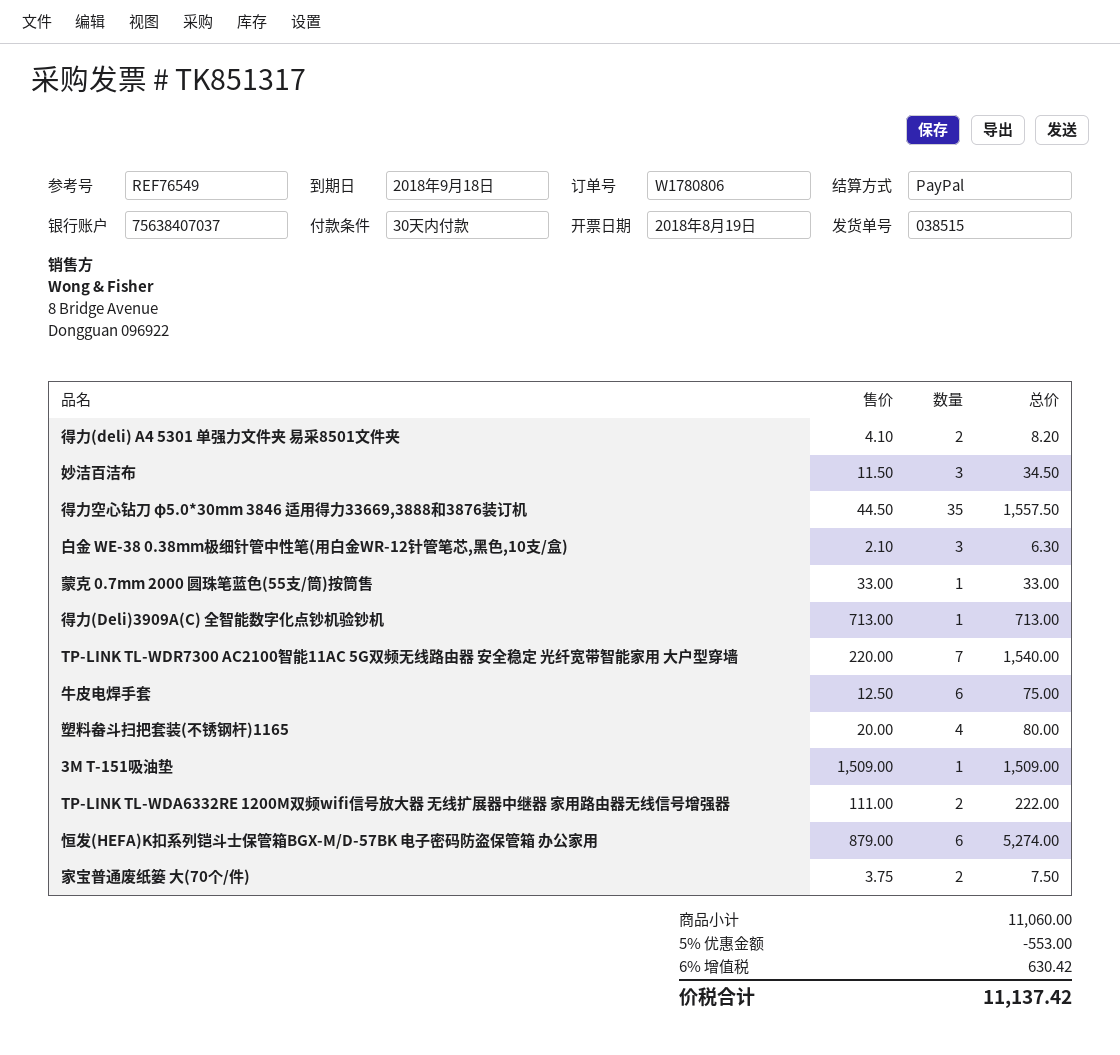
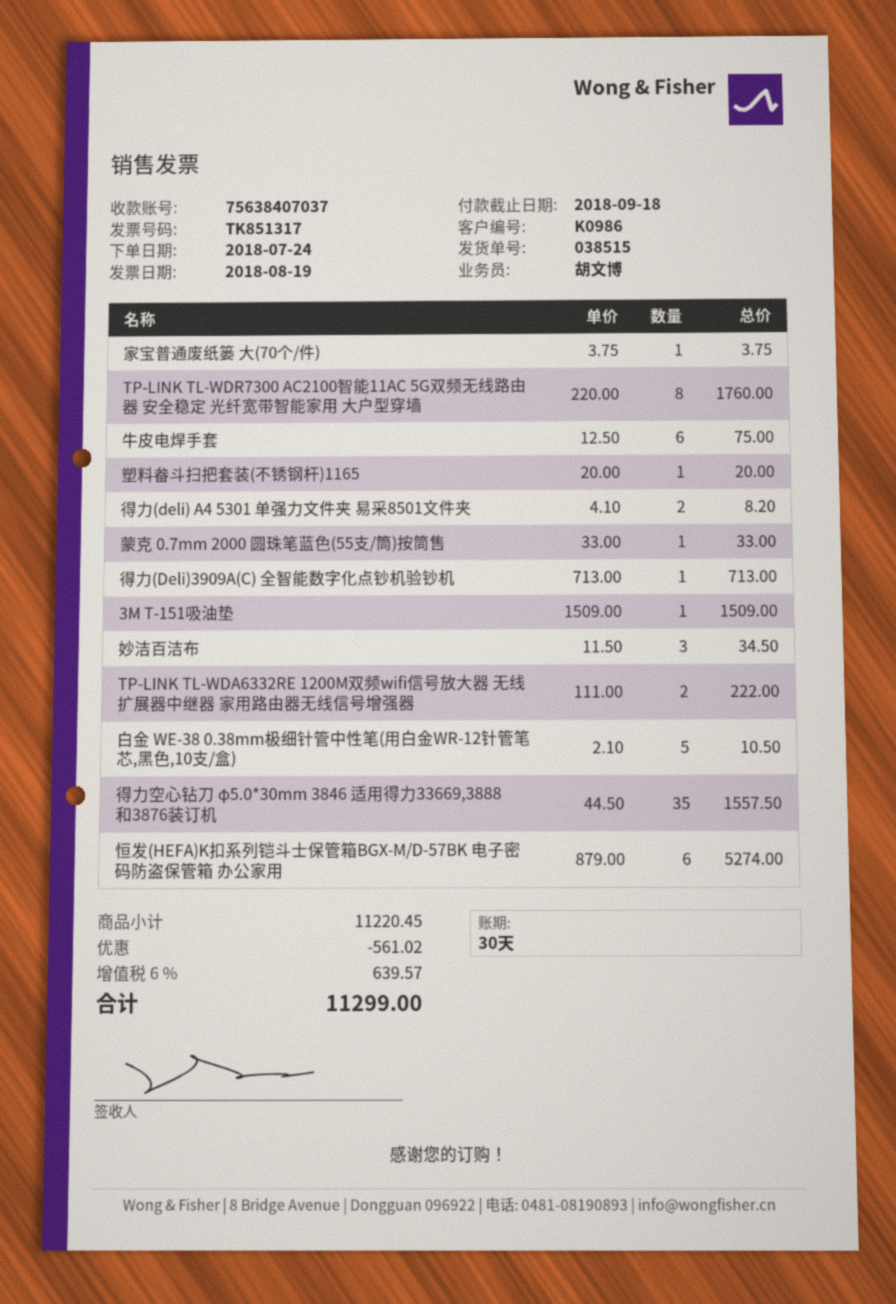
白金 WE-38 0.38mm极细针管中性笔(用白金WR-12针管笔芯,黑色,10支/盒): 3 x 2.10 = 6.30 -> 5 x 2.10 = 10.50
TP-LINK TL-WDR7300 AC2100智能11AC 5G双频无线路由器 安全稳定 光纤宽带智能家用 大户型穿墙: 7 x 220.00 = 1540.00 -> 8 x 220.00 = 1760.00
塑料畚斗扫把套装(不锈钢杆)1165: 4 x 20.00 = 80.00 -> 1 x 20.00 = 20.00
家宝普通废纸篓 大(70个/件): 2 x 3.75 = 7.50 -> 1 x 3.75 = 3.75
subtotal: 11060.00 -> 11220.45
discount: 553.00 -> 561.02
tax: 6% = 630.42 -> 6% = 639.57
total: 11137.42 -> 11299.00

